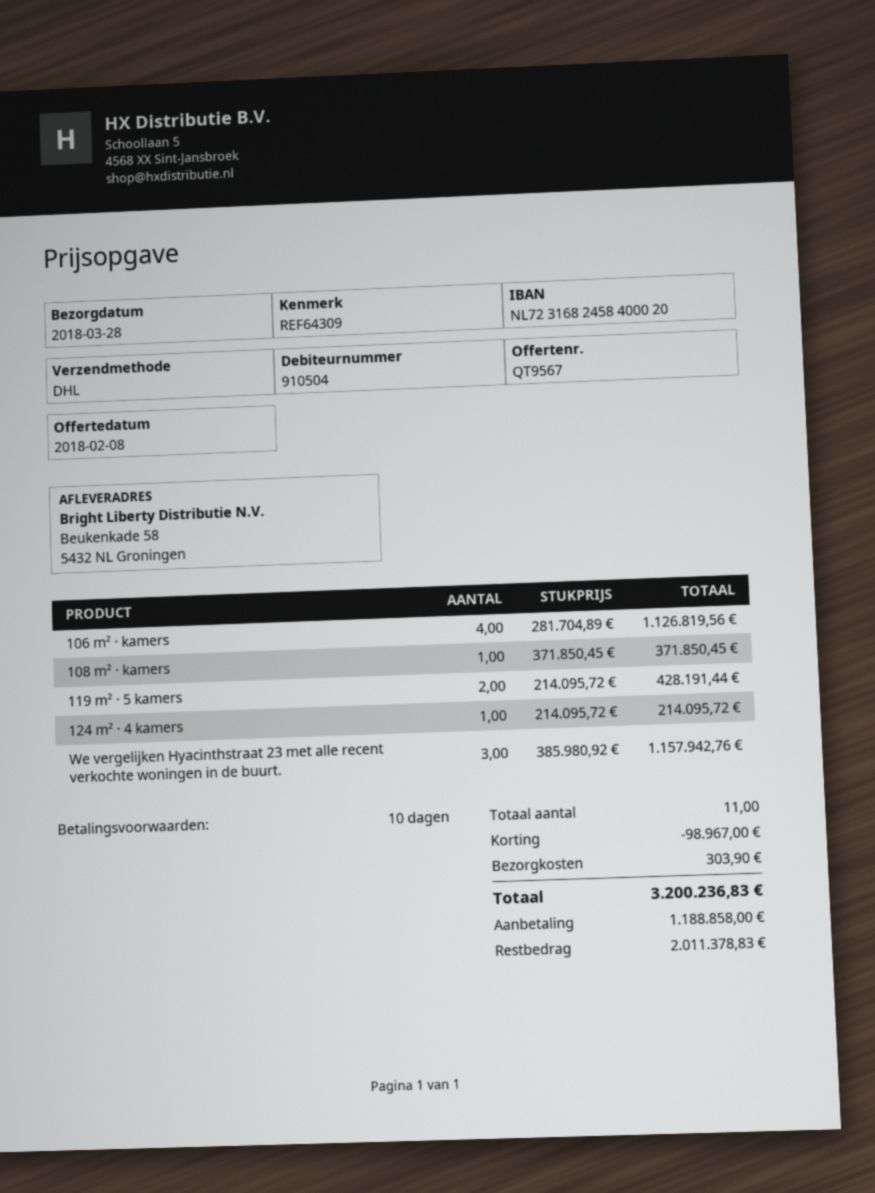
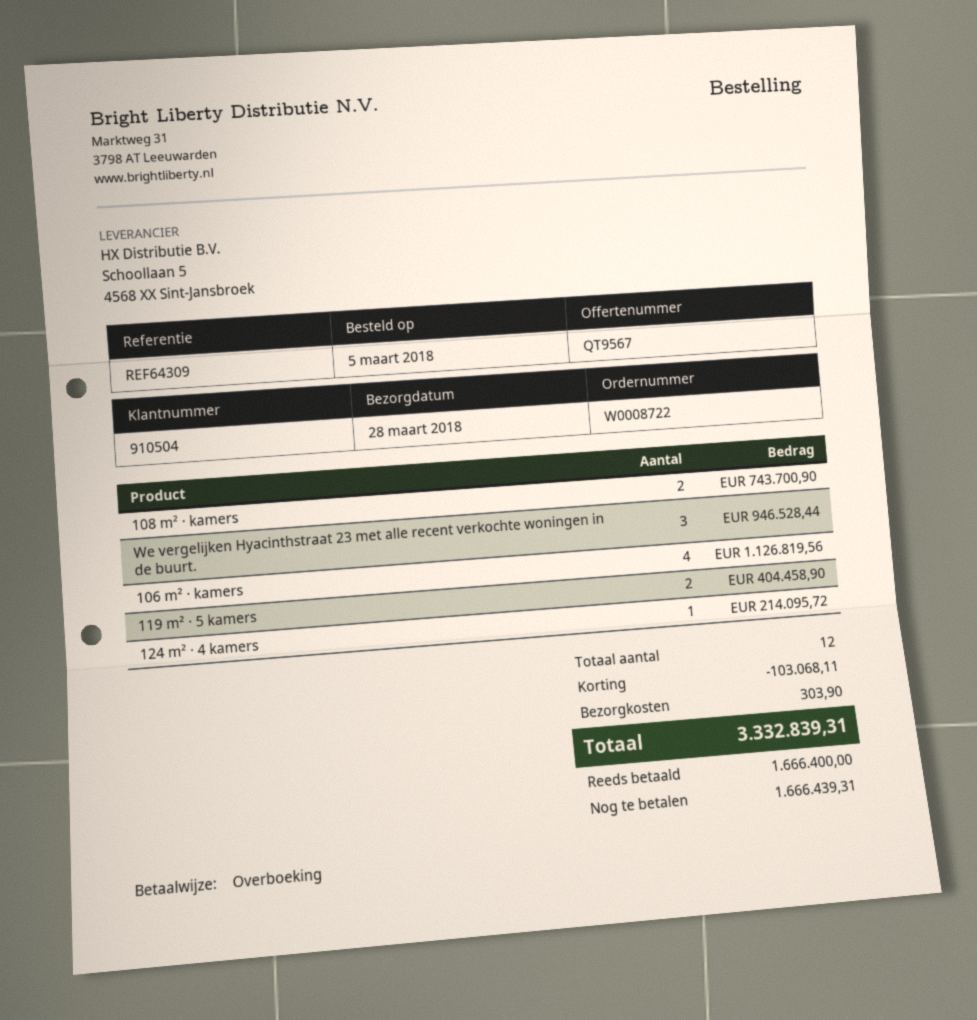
108 m² · kamers: 1 for 371850.45 -> 2 for 743700.90
119 m² · 5 kamers: 2 for 428191.44 -> 2 for 404458.90
We vergelijken Hyacinthstraat 23 met alle recent verkochte woningen in de buurt.: 3 for 1157942.76 -> 3 for 946528.44
total quantity: 11 -> 12
discount: 98967.00 -> 103068.11
total: 3200236.83 -> 3332839.31
deposit: 1188858.00 -> 1666400.00
balance: 2011378.83 -> 1666439.31

